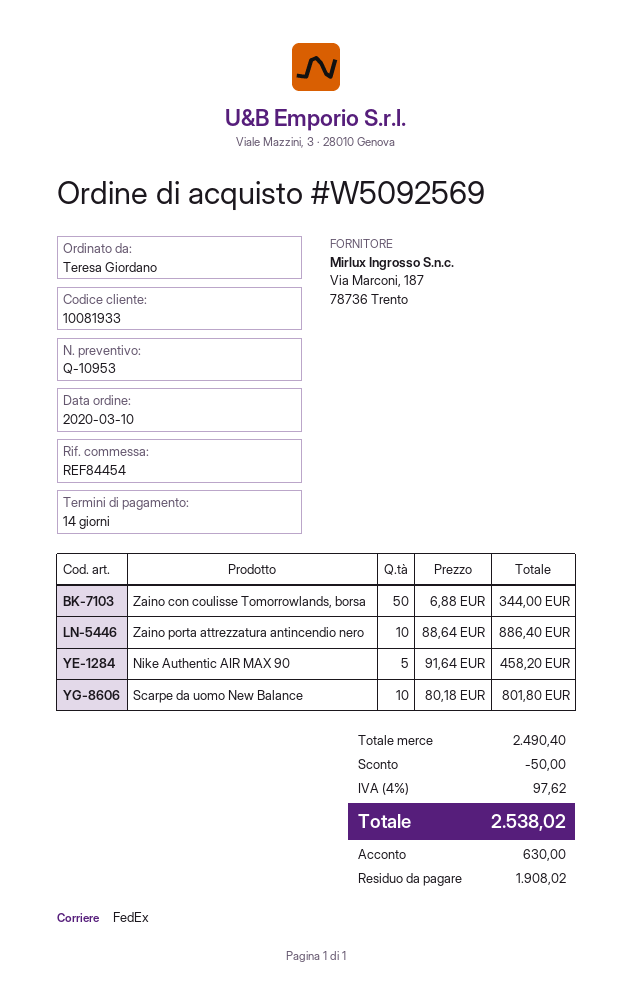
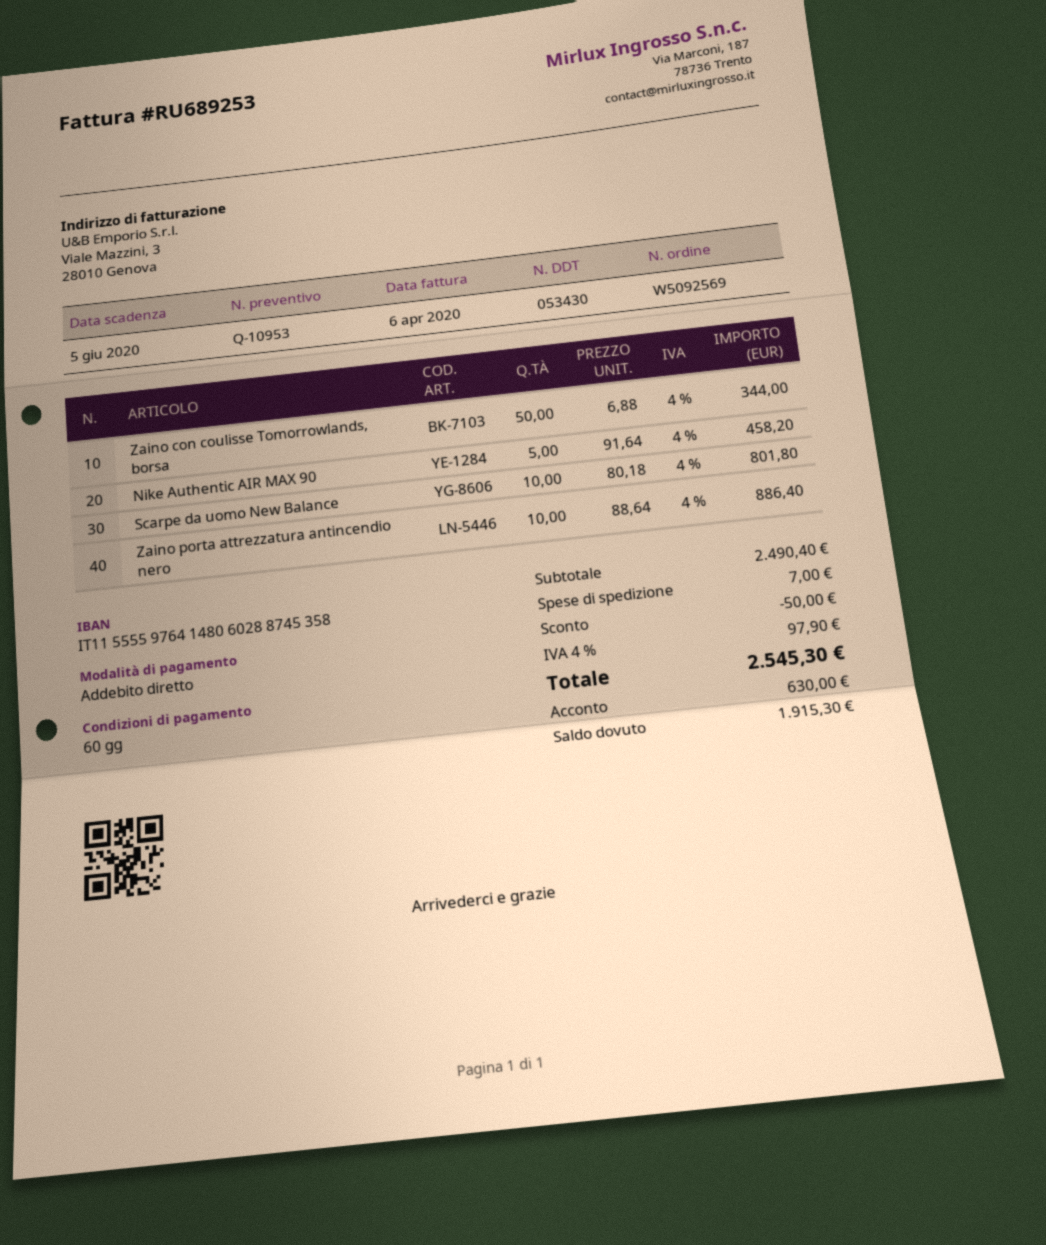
payment terms: 14 days -> 60 days
shipping: none -> 7.00
tax: 4% = 97.62 -> 4% = 97.90
total: 2538.02 -> 2545.30
balance: 1908.02 -> 1915.30

